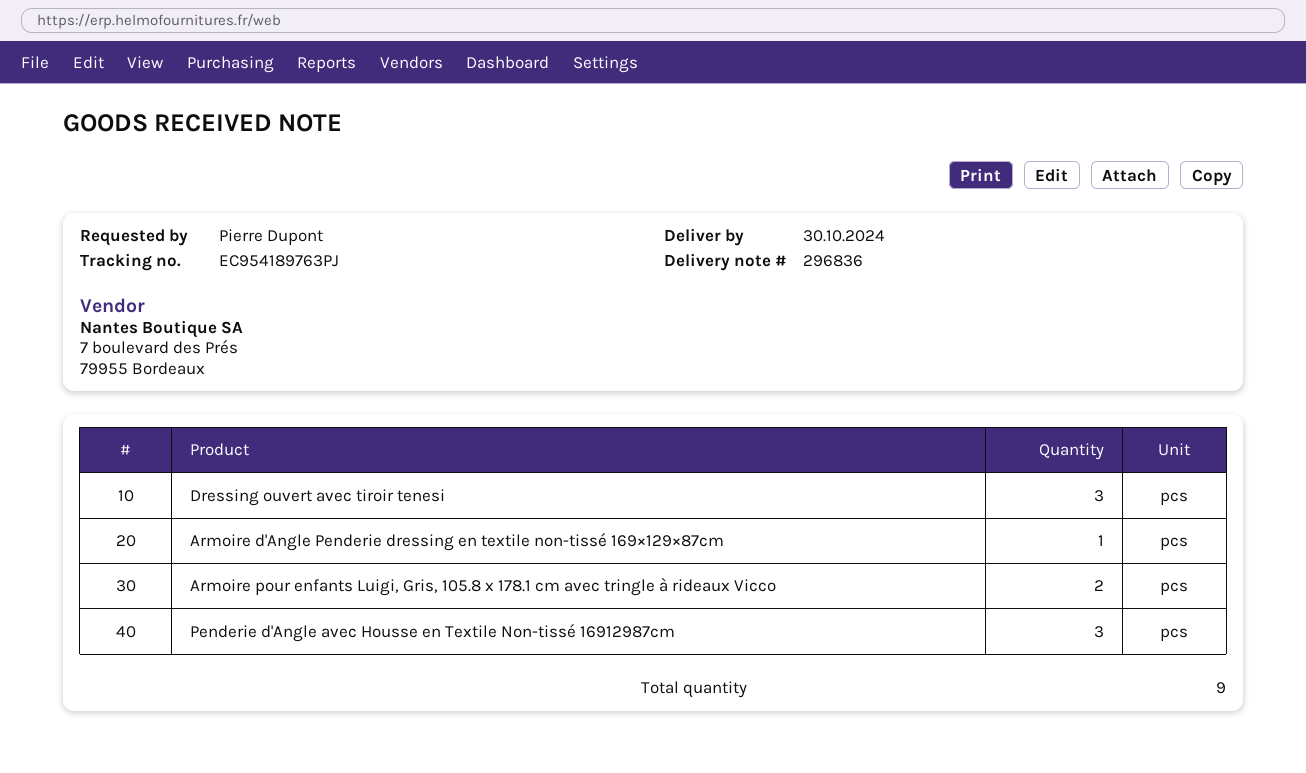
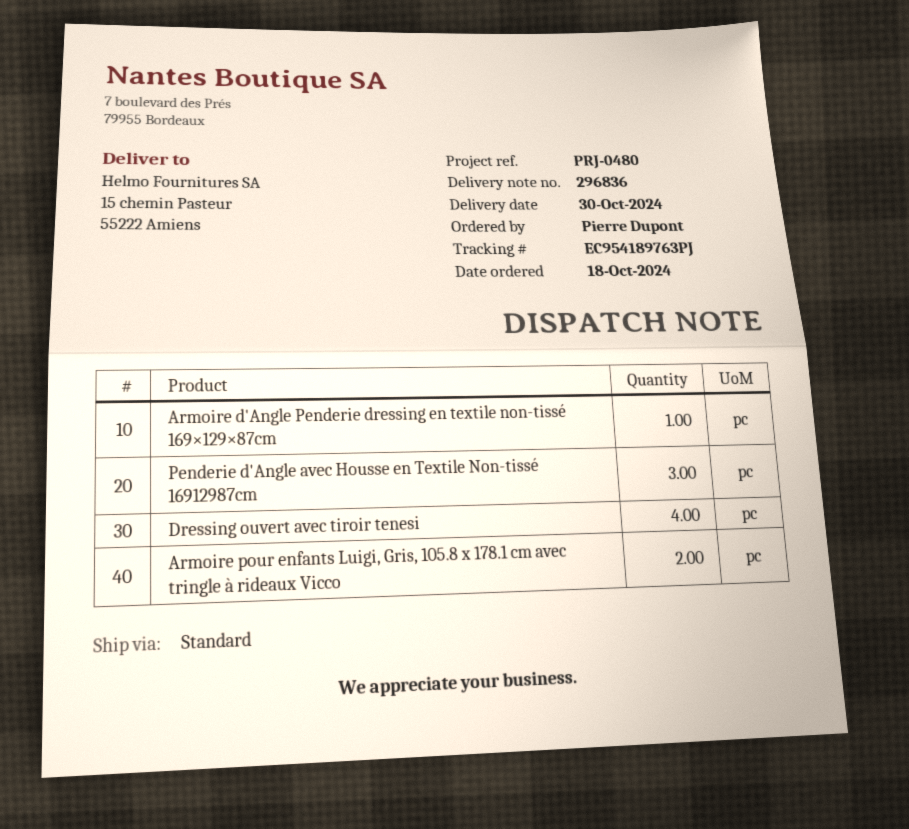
Dressing ouvert avec tiroir tenesi: 3 -> 4

